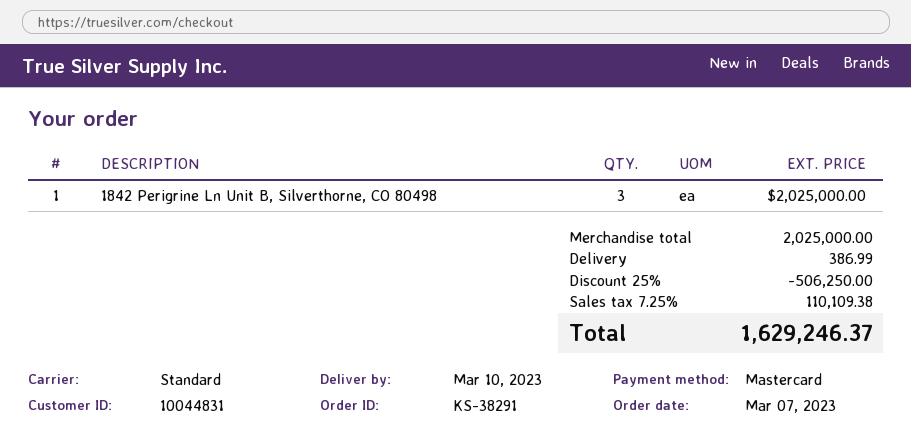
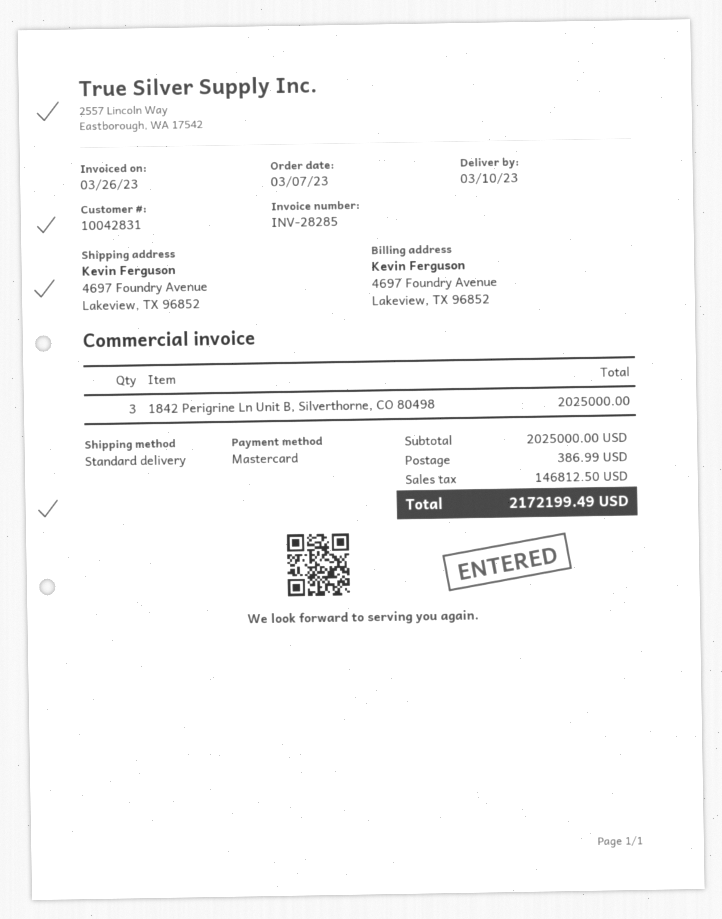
customer number: 10044831 -> 10042831
discount: 25% = 506250.00 -> none
tax: 110109.38 -> 146812.50
total: 1629246.37 -> 2172199.49

